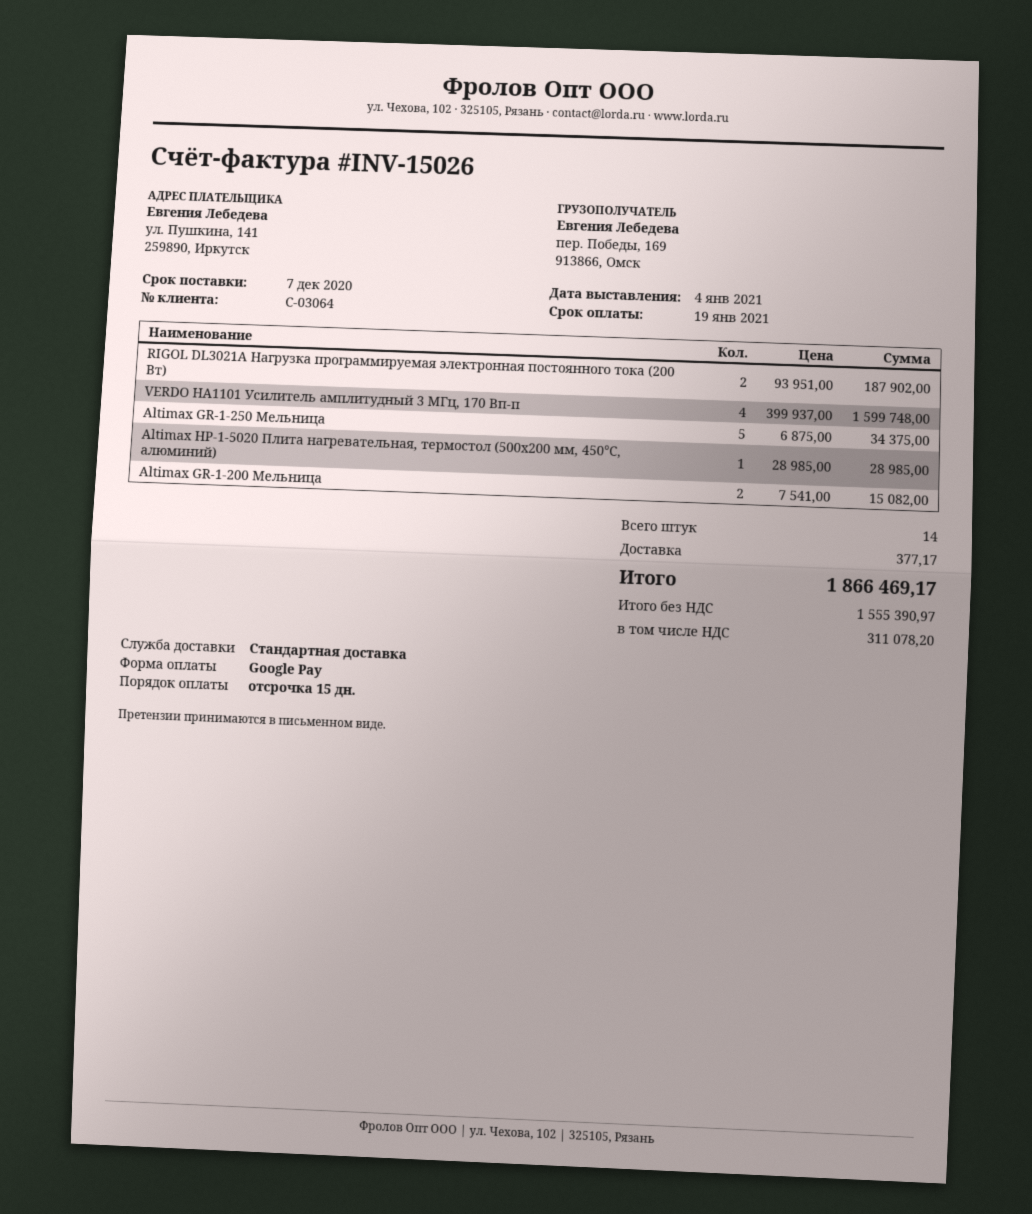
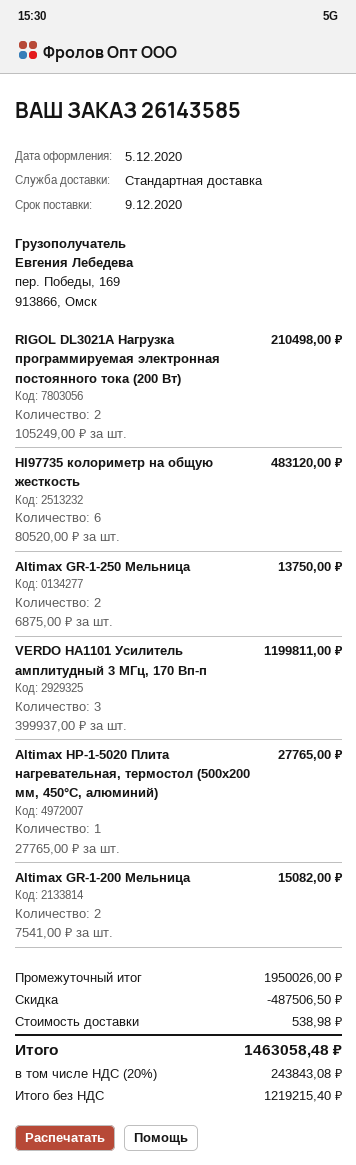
delivery date: 2020-12-07 -> 2020-12-09
RIGOL DL3021A Нагрузка программируемая электронная постоянного тока (200 Вт): 2 x 93951.00 = 187902.00 -> 2 x 105249.00 = 210498.00
VERDO HA1101 Усилитель амплитудный 3 МГц, 170 Вп-п: 4 x 399937.00 = 1599748.00 -> 3 x 399937.00 = 1199811.00
Altimax GR-1-250 Мельница: 5 x 6875.00 = 34375.00 -> 2 x 6875.00 = 13750.00
Altimax HP-1-5020 Плита нагревательная, термостол (500х200 мм, 450°C, алюминий): 1 x 28985.00 = 28985.00 -> 1 x 27765.00 = 27765.00
HI97735 колориметр на общую жесткость: none -> 6 x 80520.00 = 483120.00
discount: none -> 487506.50
shipping: 377.17 -> 538.98
net: 1555390.97 -> 1219215.40
tax: 311078.20 -> 243843.08
total: 1866469.17 -> 1463058.48

